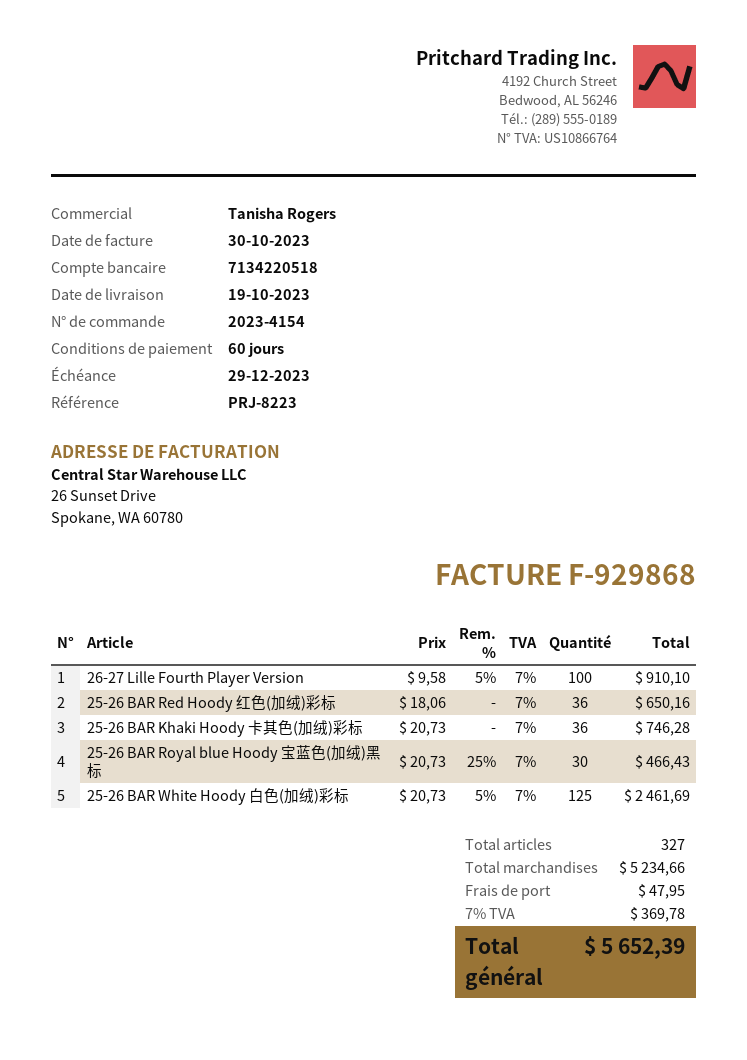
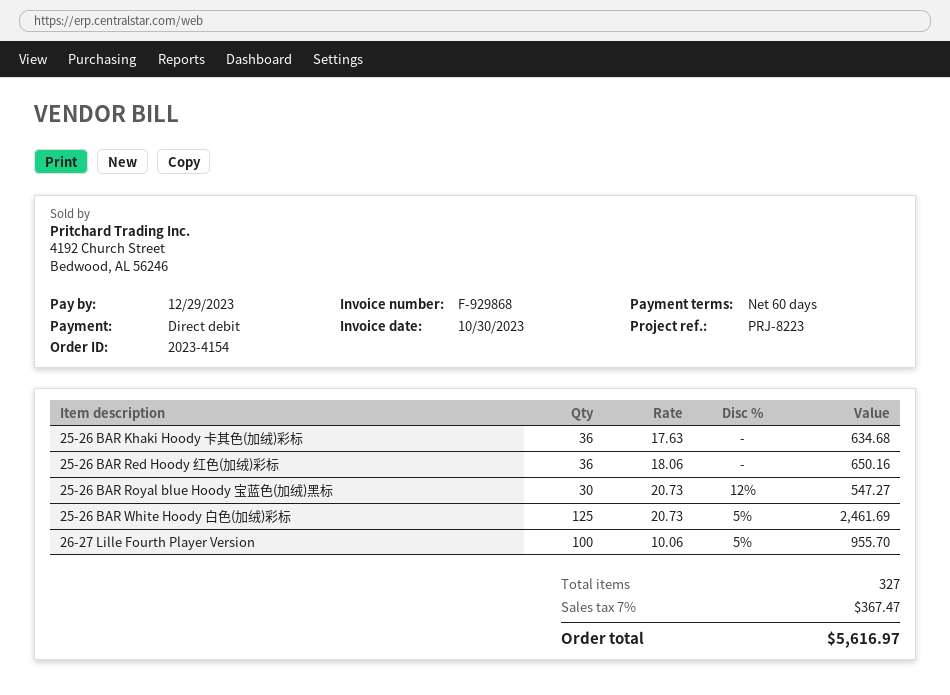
26-27 Lille Fourth Player Version: 100 x 9.58 - 5% = 910.10 -> 100 x 10.06 - 5% = 955.70
25-26 BAR Khaki Hoody 卡其色(加绒)彩标: 36 x 20.73 = 746.28 -> 36 x 17.63 = 634.68
25-26 BAR Royal blue Hoody 宝蓝色(加绒)黑标: 30 x 20.73 - 25% = 466.43 -> 30 x 20.73 - 12% = 547.27
shipping: 47.95 -> none
tax: 7% = 369.78 -> 7% = 367.47
total: 5652.39 -> 5616.97

